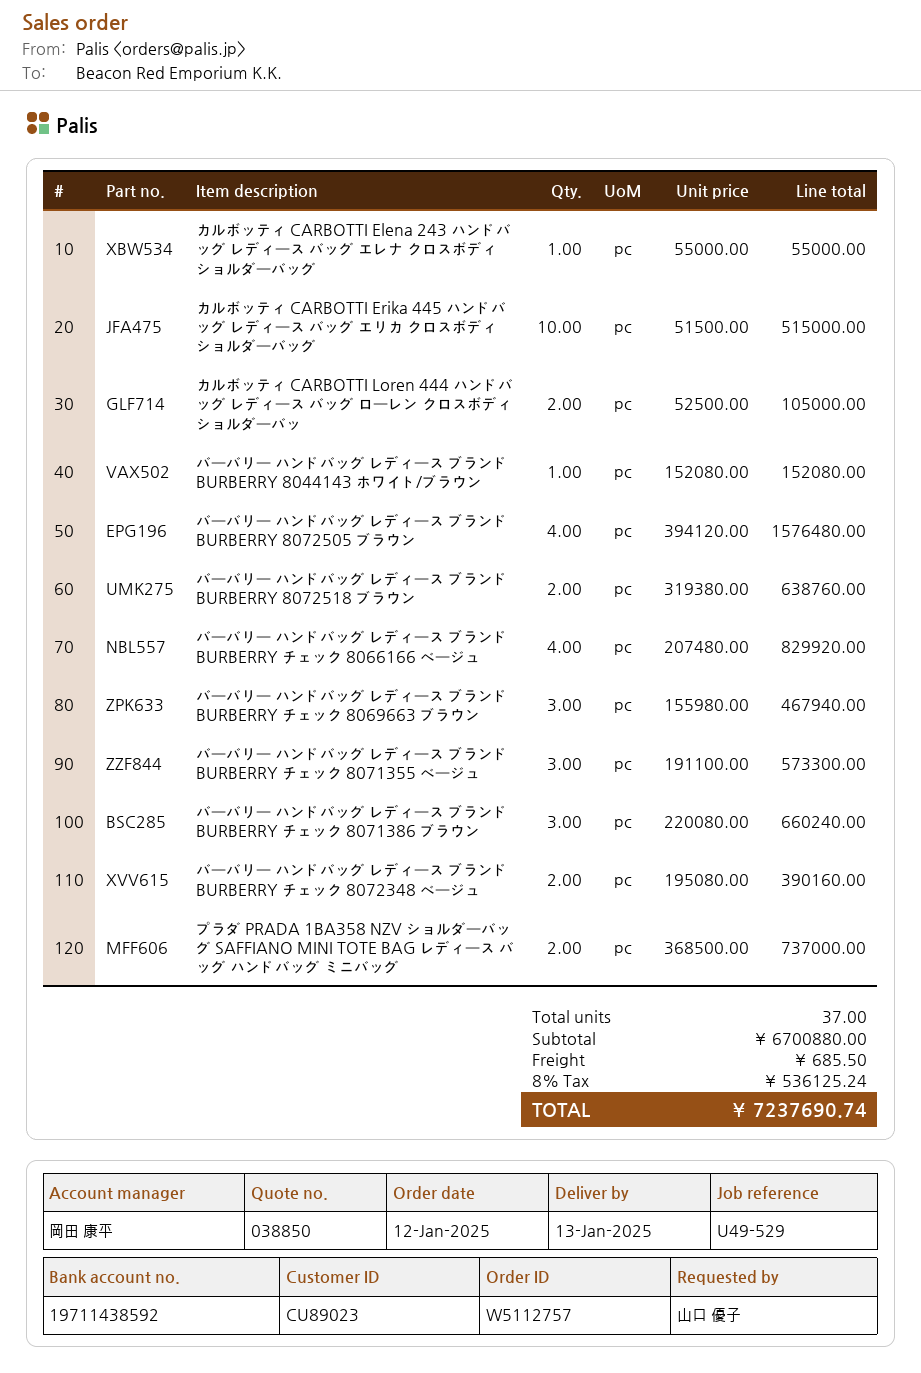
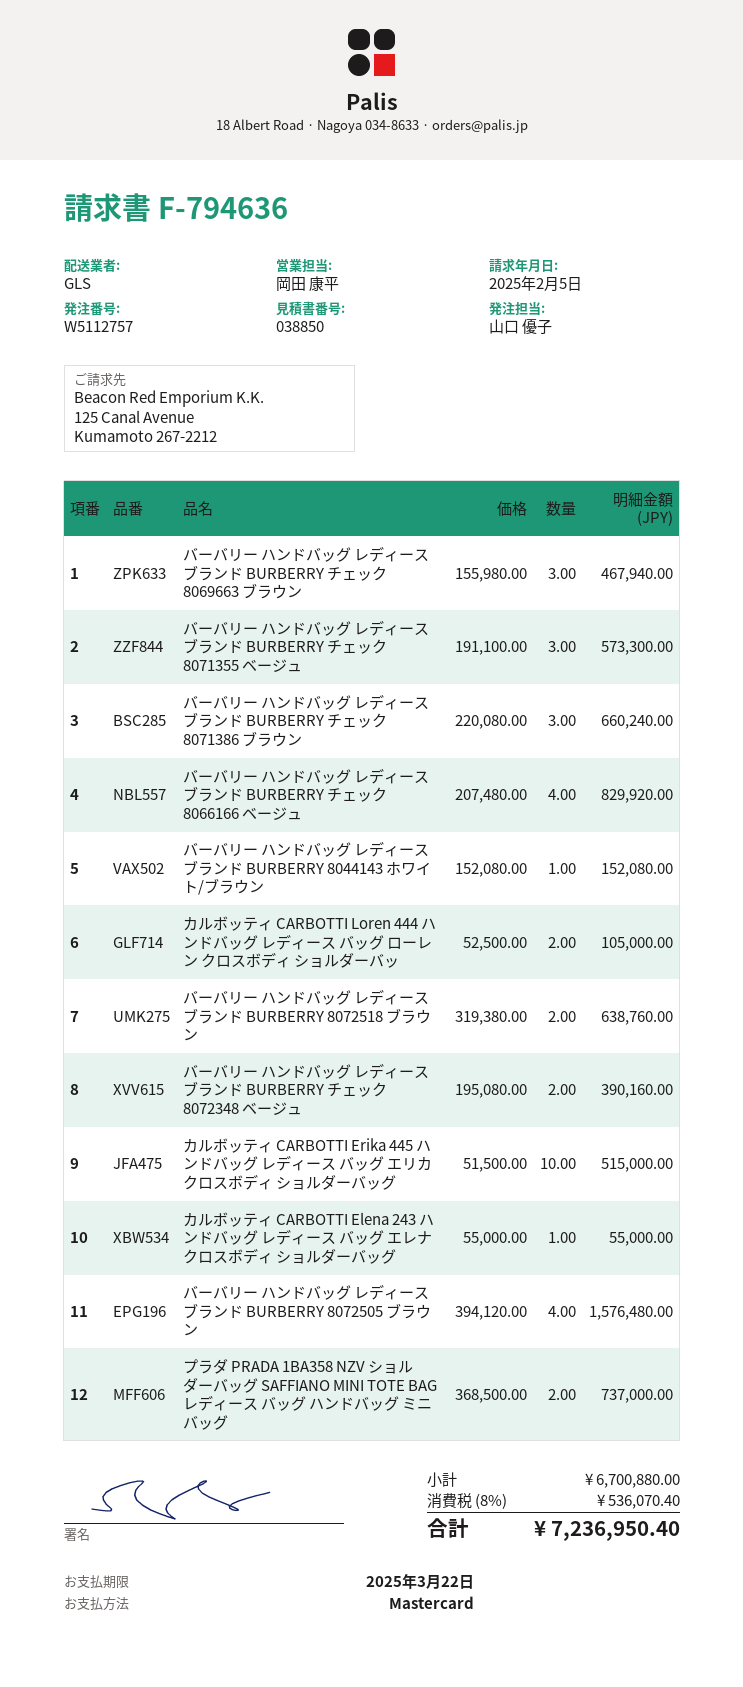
shipping: 685.50 -> none
tax: 8% = 536125.24 -> 8% = 536070.40
total: 7237690.74 -> 7236950.40

